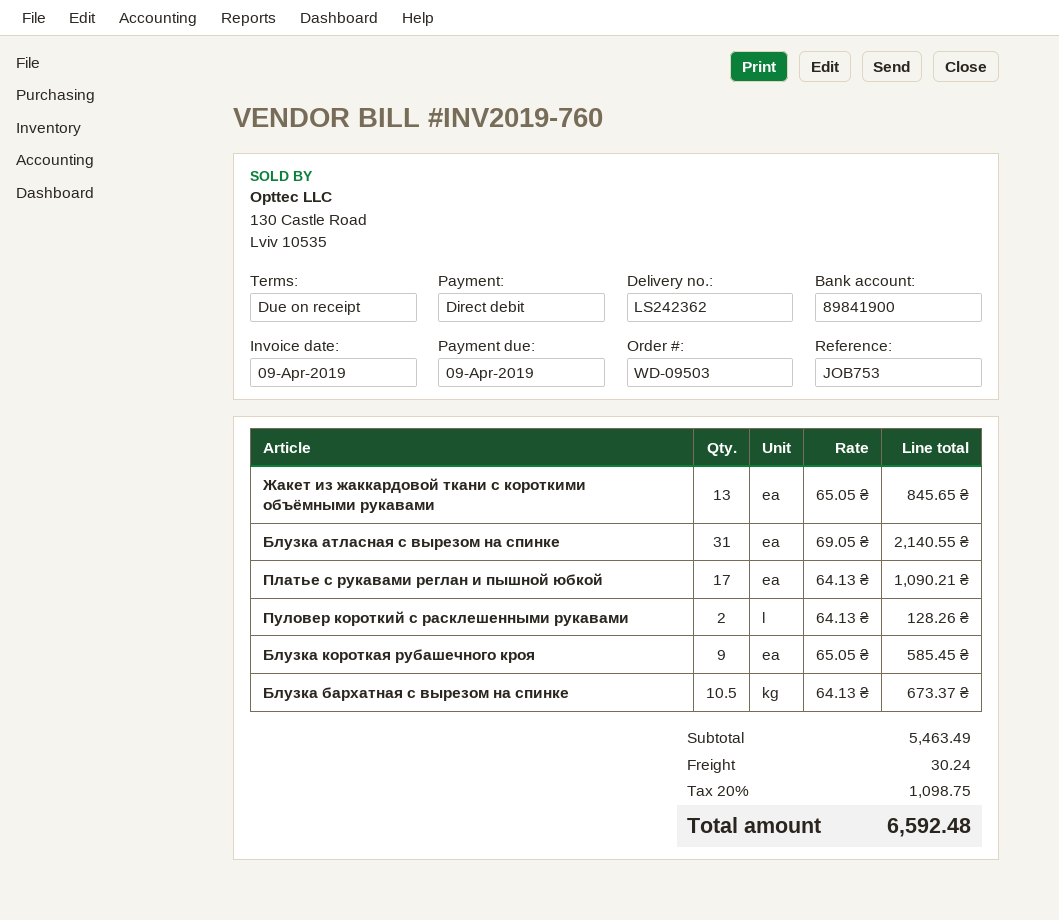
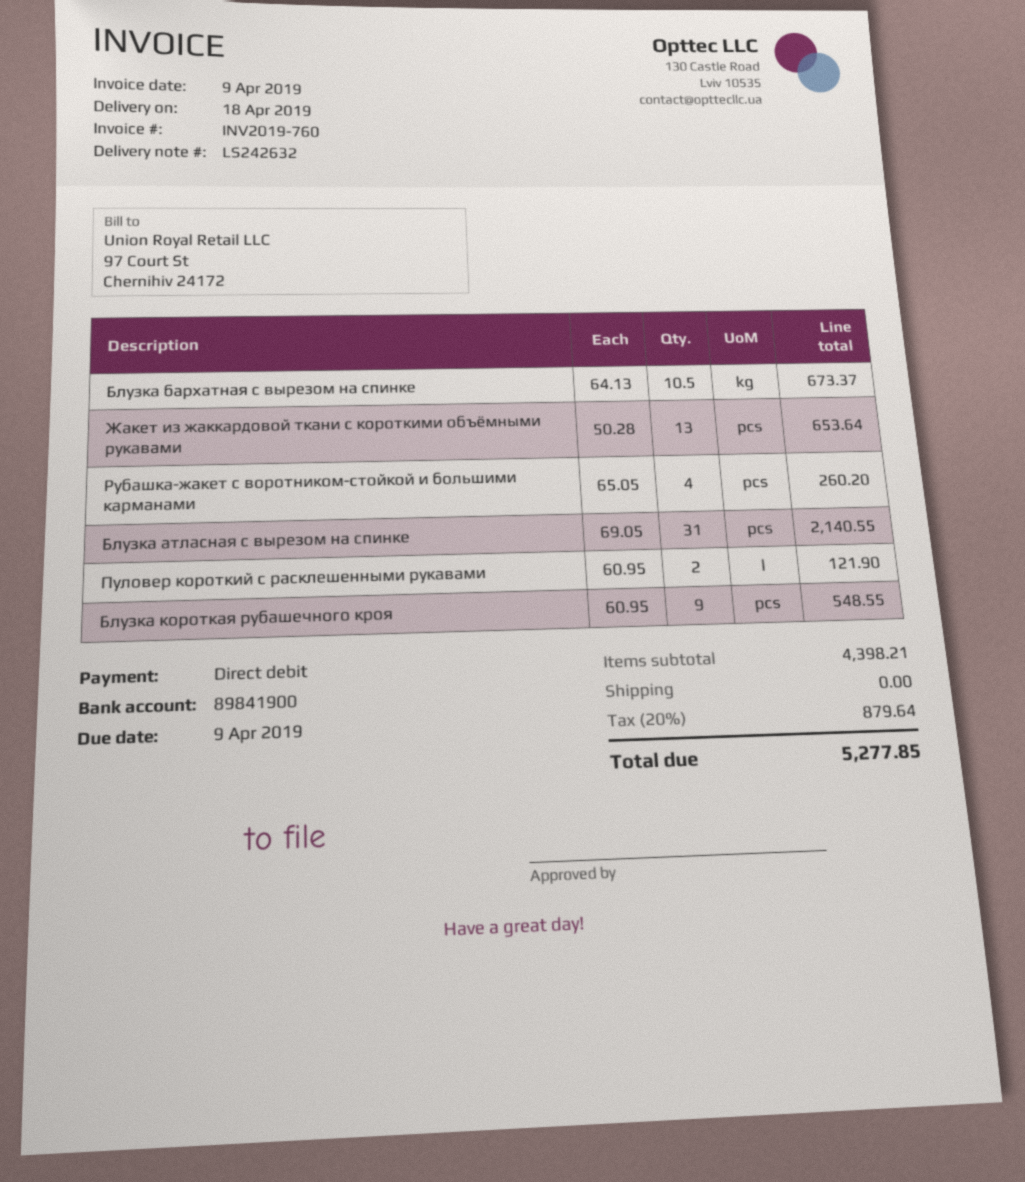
delivery note number: LS242362 -> LS242632
Жакет из жаккардовой ткани с короткими объёмными рукавами: 13 x 65.05 = 845.65 -> 13 x 50.28 = 653.64
Платье с рукавами реглан и пышной юбкой: 17 x 64.13 = 1090.21 -> none
Пуловер короткий с расклешенными рукавами: 2 x 64.13 = 128.26 -> 2 x 60.95 = 121.90
Блузка короткая рубашечного кроя: 9 x 65.05 = 585.45 -> 9 x 60.95 = 548.55
Рубашка-жакет с воротником-стойкой и большими карманами: none -> 4 x 65.05 = 260.20
subtotal: 5463.49 -> 4398.21
shipping: 30.24 -> 0.00
tax: 20% = 1098.75 -> 20% = 879.64
total: 6592.48 -> 5277.85

